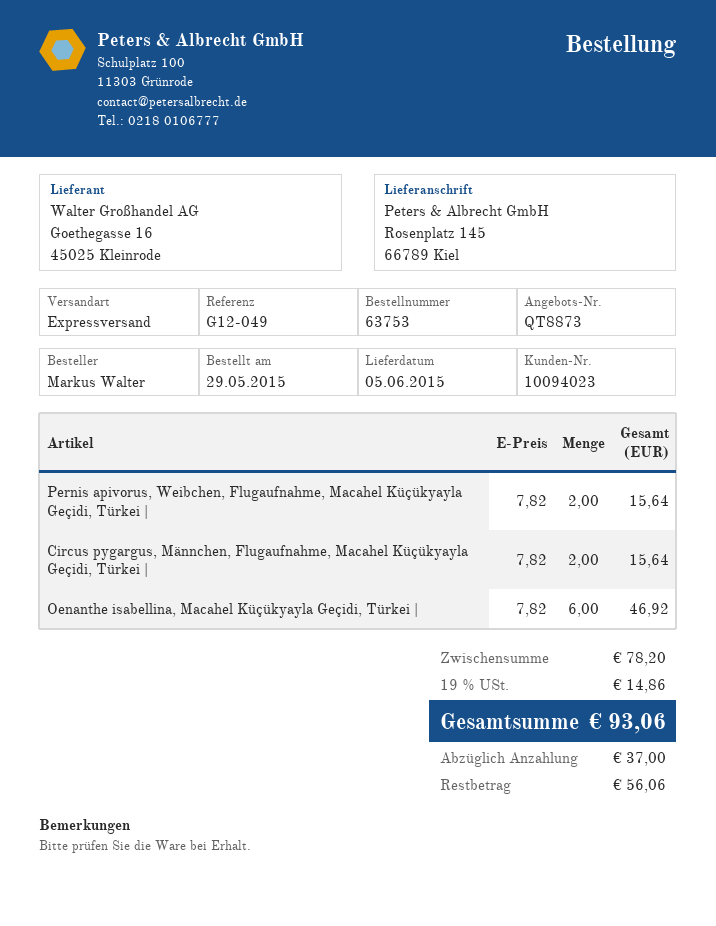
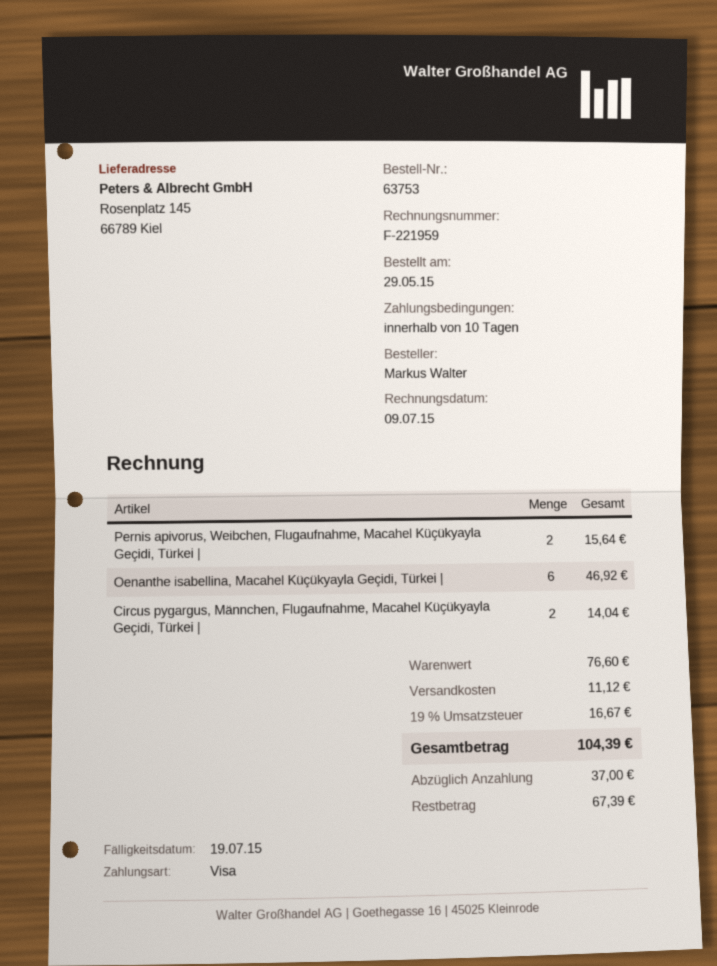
Circus pygargus, Männchen, Flugaufnahme, Macahel Küçükyayla Geçidi, Türkei |: 2 for 15.64 -> 2 for 14.04
subtotal: 78.20 -> 76.60
shipping: none -> 11.12
tax: 19% = 14.86 -> 19% = 16.67
total: 93.06 -> 104.39
balance: 56.06 -> 67.39

